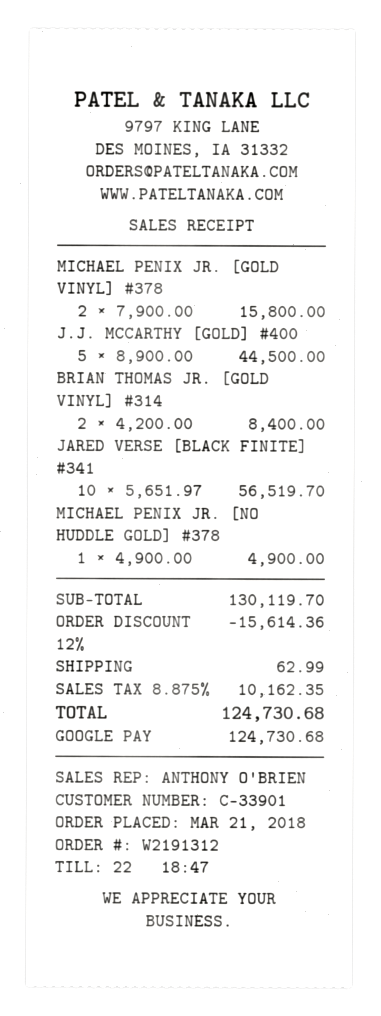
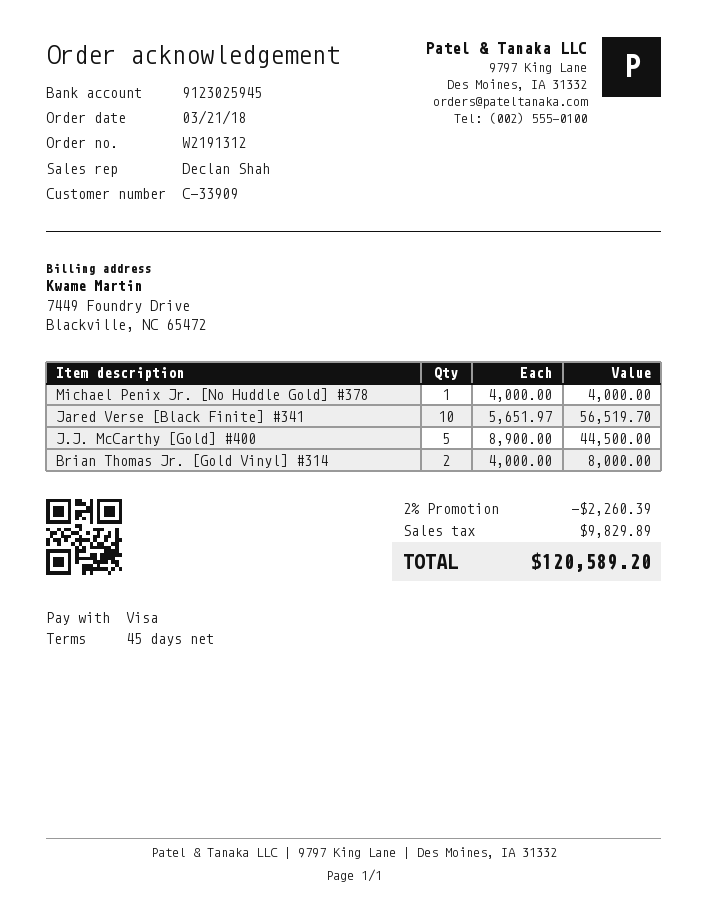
customer number: C-33901 -> C-33909
sales rep: ANTHONY O'BRIEN -> Declan Shah
payment method: Google Pay -> Visa
MICHAEL PENIX JR. [GOLD VINYL] #378: 2 x 7900.00 = 15800.00 -> none
BRIAN THOMAS JR. [GOLD VINYL] #314: 2 x 4200.00 = 8400.00 -> 2 x 4000.00 = 8000.00
MICHAEL PENIX JR. [NO HUDDLE GOLD] #378: 1 x 4900.00 = 4900.00 -> 1 x 4000.00 = 4000.00
discount: 12% = 15614.36 -> 2% = 2260.39
shipping: 62.99 -> none
tax: 10162.35 -> 9829.89
total: 124730.68 -> 120589.20

